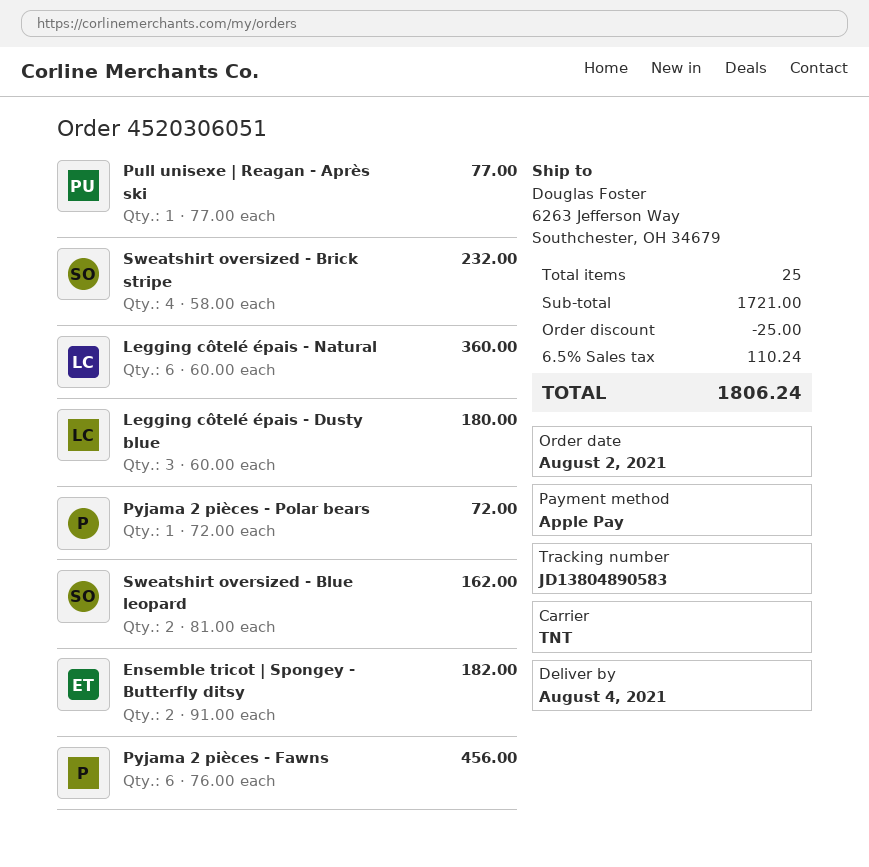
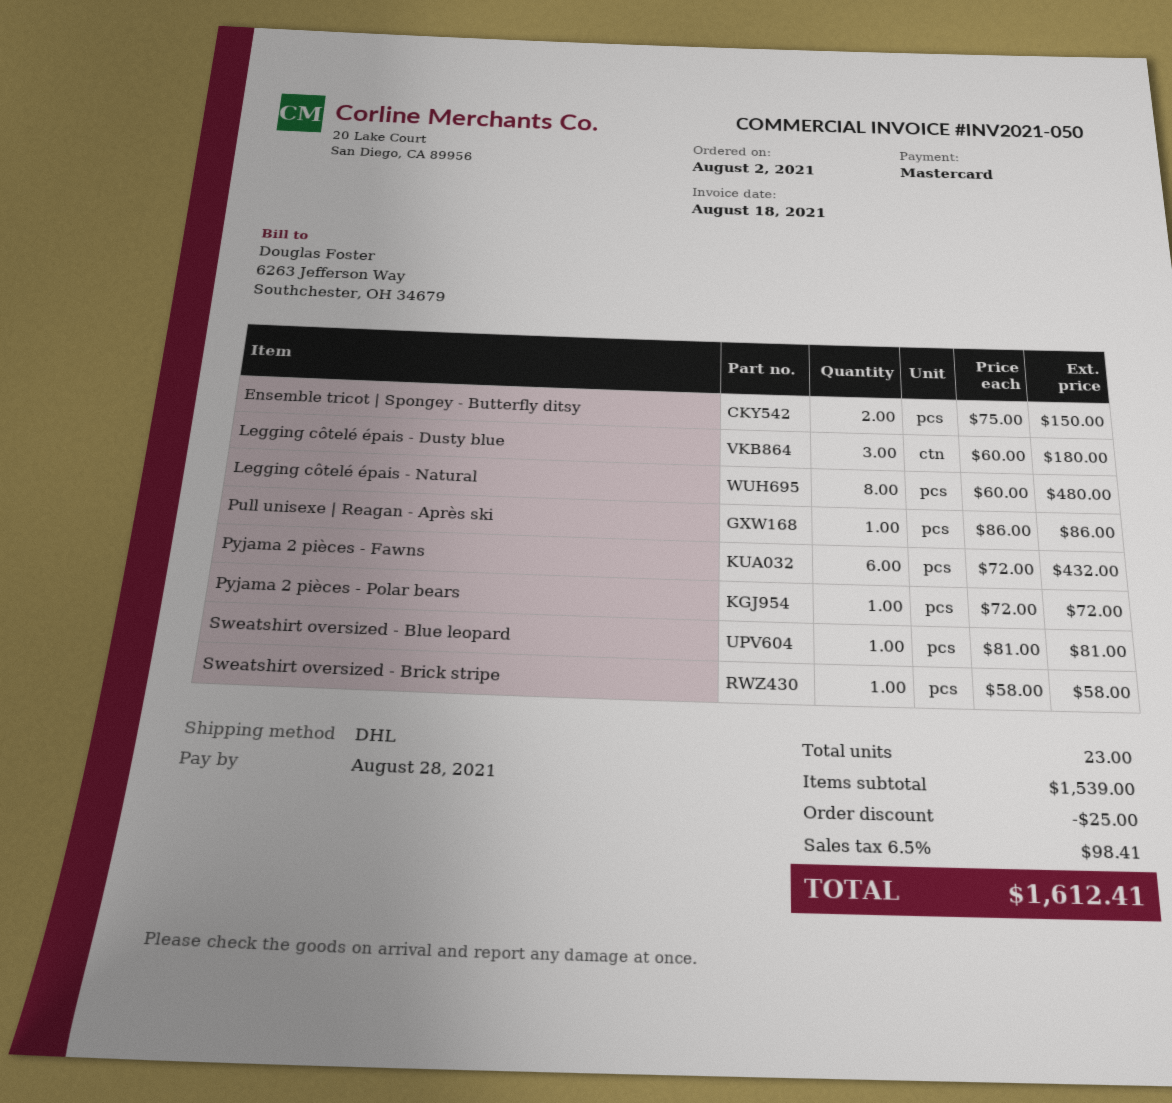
payment method: Apple Pay -> Mastercard
shipping method: TNT -> DHL
Pull unisexe | Reagan - Après ski: 1 x 77.00 = 77.00 -> 1 x 86.00 = 86.00
Sweatshirt oversized - Brick stripe: 4 x 58.00 = 232.00 -> 1 x 58.00 = 58.00
Legging côtelé épais - Natural: 6 x 60.00 = 360.00 -> 8 x 60.00 = 480.00
Sweatshirt oversized - Blue leopard: 2 x 81.00 = 162.00 -> 1 x 81.00 = 81.00
Ensemble tricot | Spongey - Butterfly ditsy: 2 x 91.00 = 182.00 -> 2 x 75.00 = 150.00
Pyjama 2 pièces - Fawns: 6 x 76.00 = 456.00 -> 6 x 72.00 = 432.00
total quantity: 25 -> 23
subtotal: 1721.00 -> 1539.00
tax: 6.5% = 110.24 -> 6.5% = 98.41
total: 1806.24 -> 1612.41

